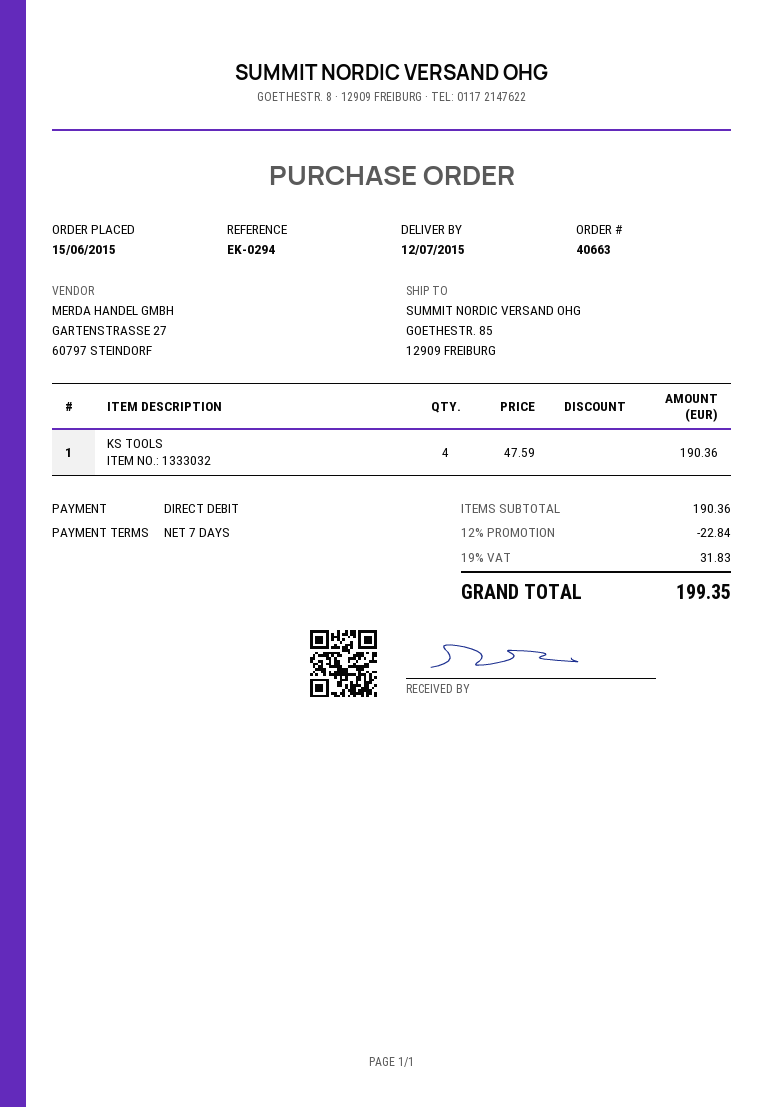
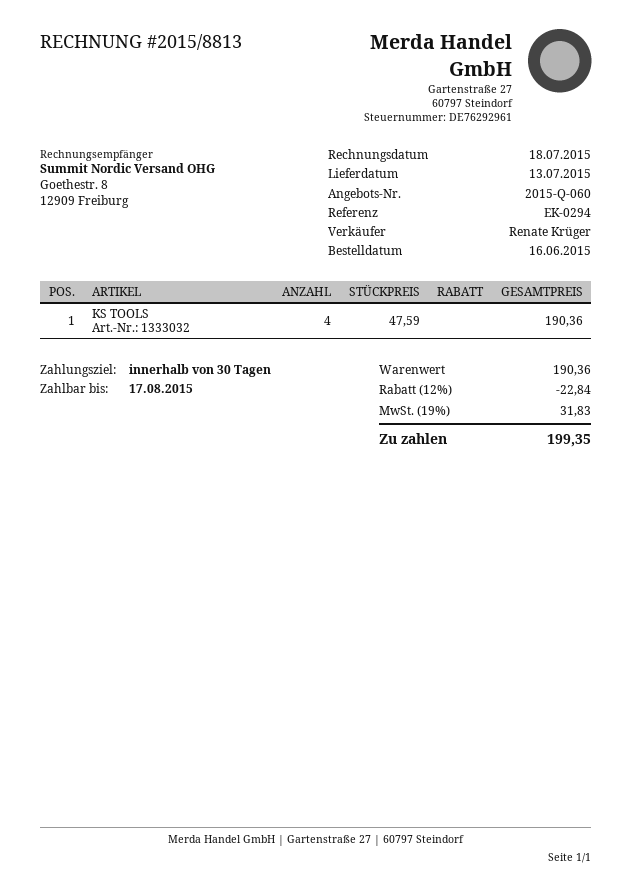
order date: 2015-06-15 -> 2015-06-16
delivery date: 2015-07-12 -> 2015-07-13
payment terms: 7 days -> 30 days

